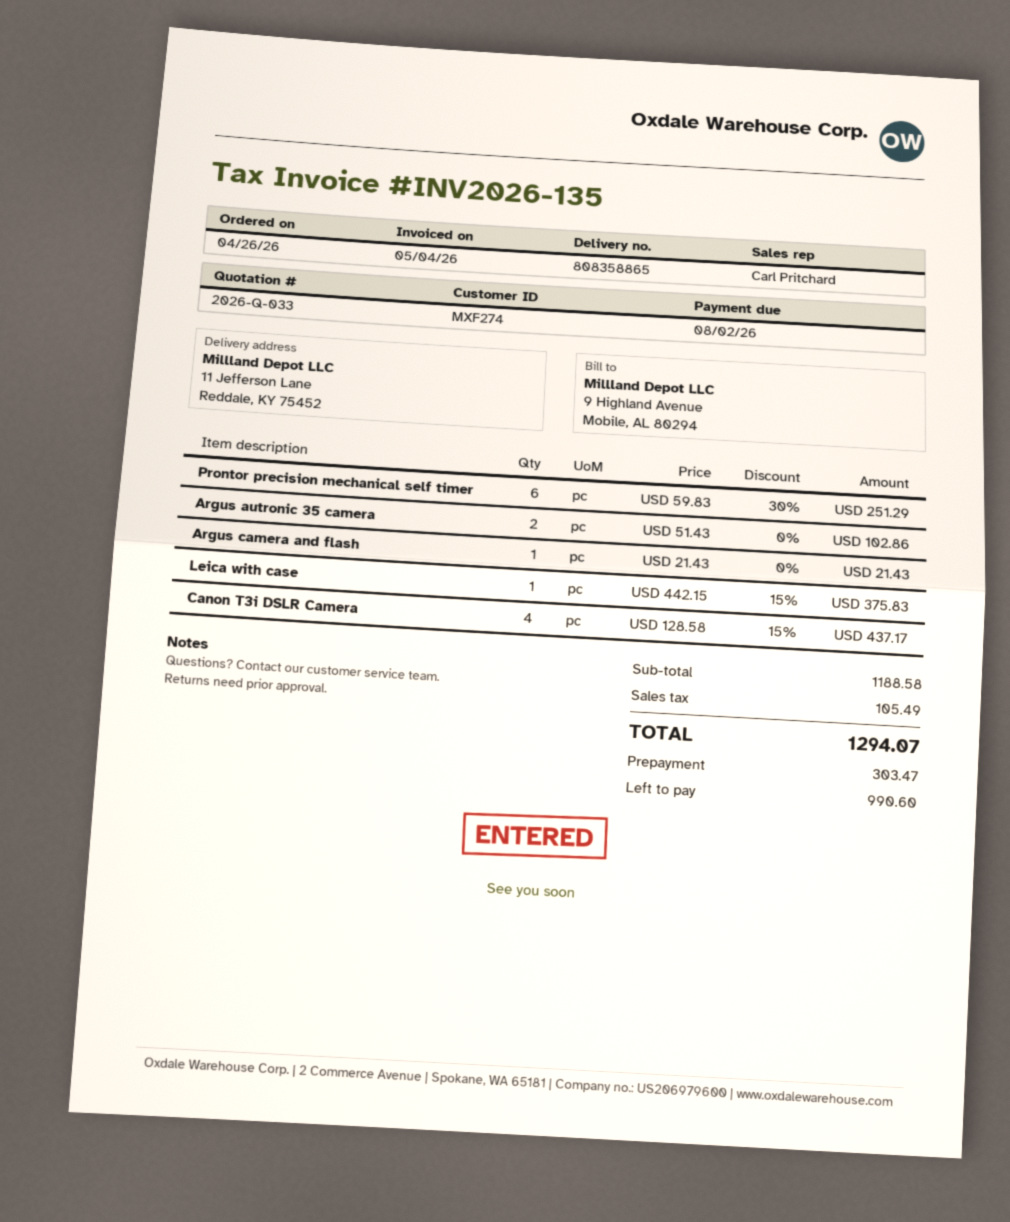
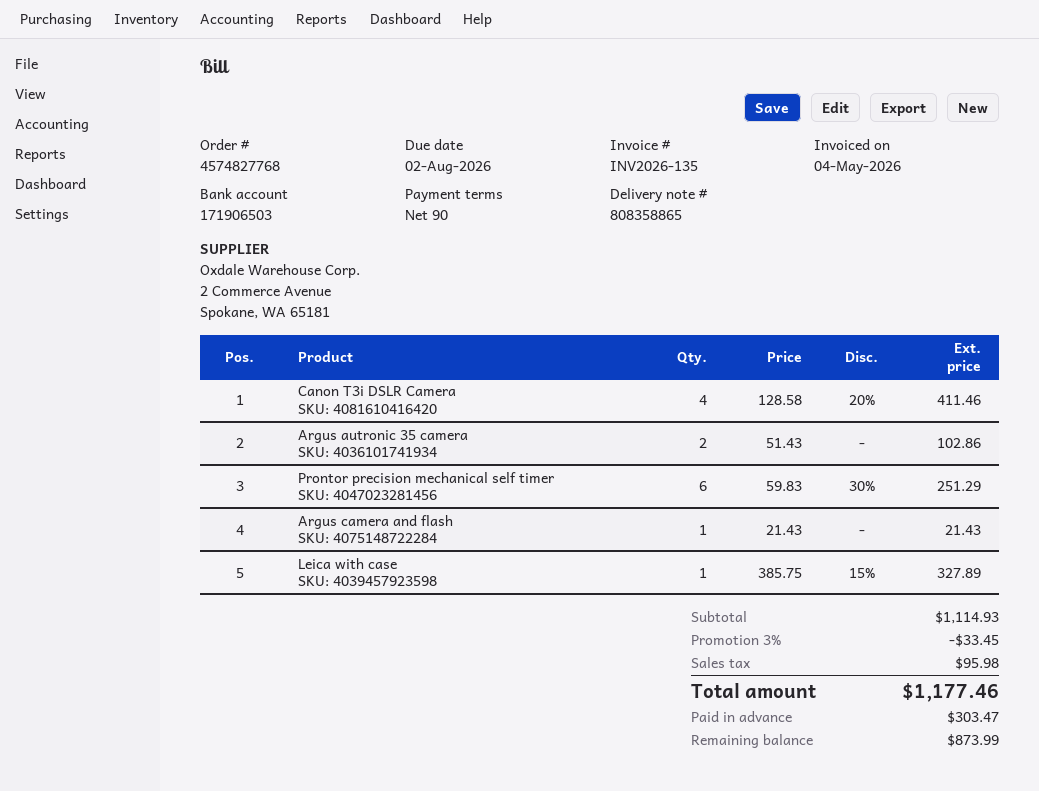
Leica with case: 1 x 442.15 - 15% = 375.83 -> 1 x 385.75 - 15% = 327.89
Canon T3i DSLR Camera: 4 x 128.58 - 15% = 437.17 -> 4 x 128.58 - 20% = 411.46
subtotal: 1188.58 -> 1114.93
discount: none -> 3% = 33.45
tax: 105.49 -> 95.98
total: 1294.07 -> 1177.46
balance: 990.60 -> 873.99

